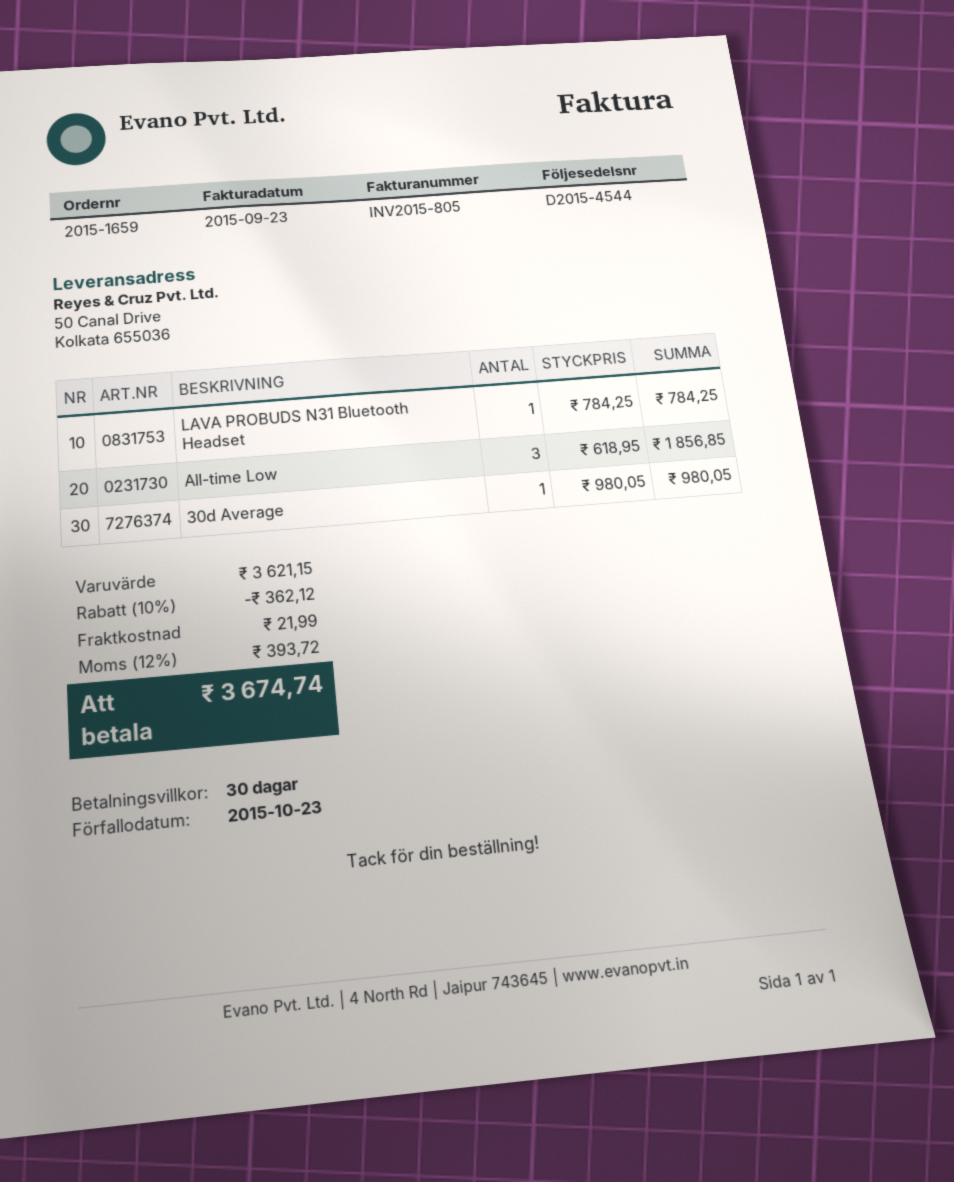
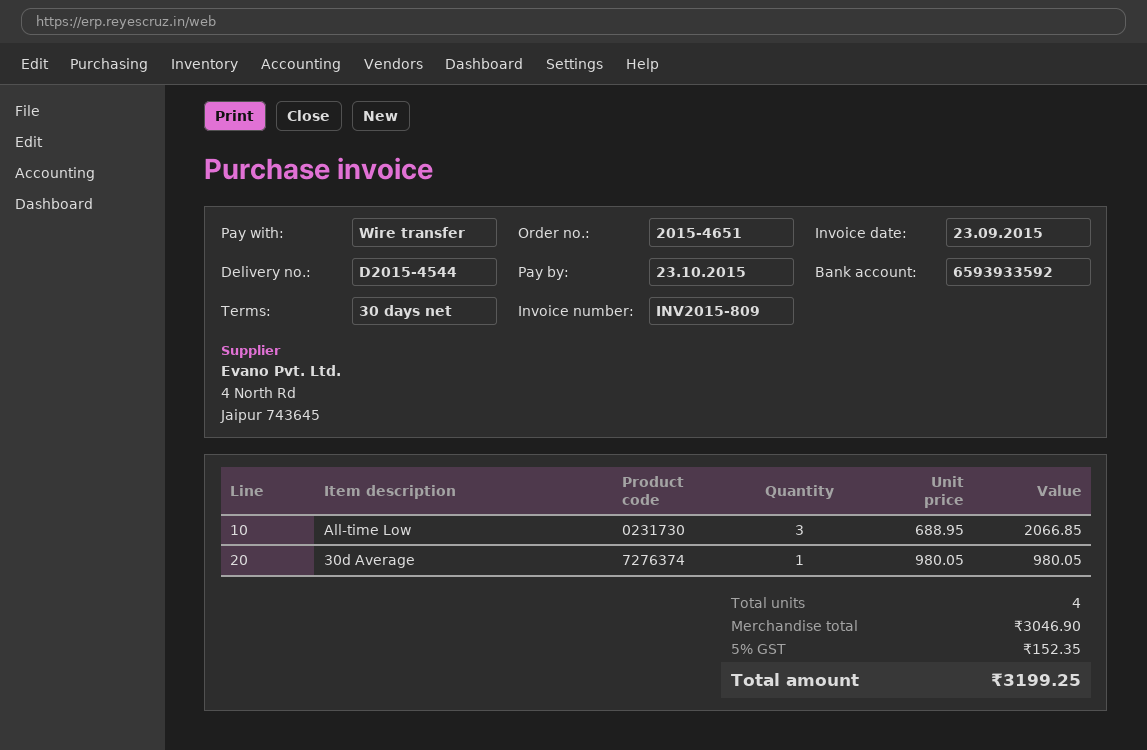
order number: 2015-1659 -> 2015-4651
invoice number: INV2015-805 -> INV2015-809
LAVA PROBUDS N31 Bluetooth Headset: 1 x 784.25 = 784.25 -> none
All-time Low: 3 x 618.95 = 1856.85 -> 3 x 688.95 = 2066.85
subtotal: 3621.15 -> 3046.90
discount: 10% = 362.12 -> none
shipping: 21.99 -> none
tax: 12% = 393.72 -> 5% = 152.35
total: 3674.74 -> 3199.25

